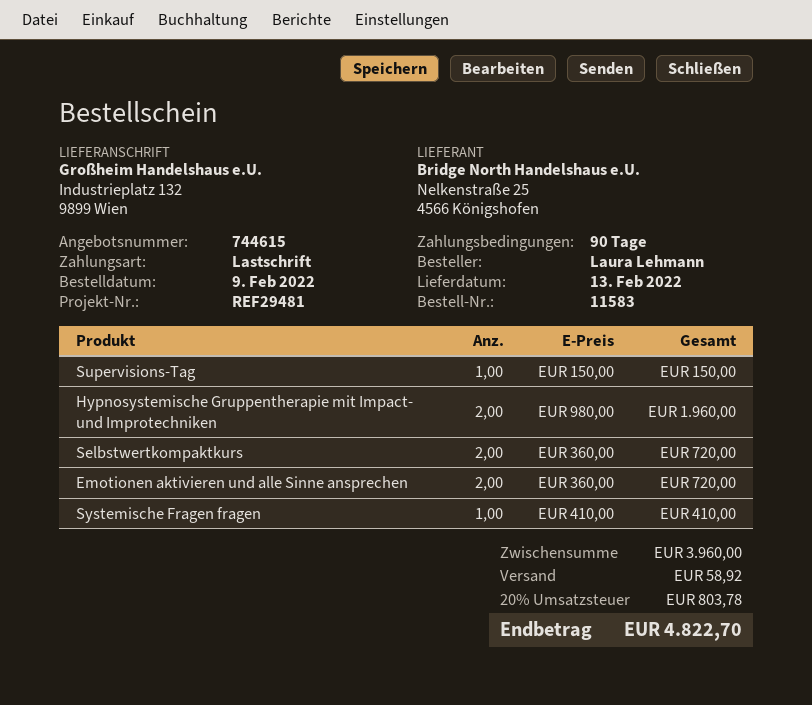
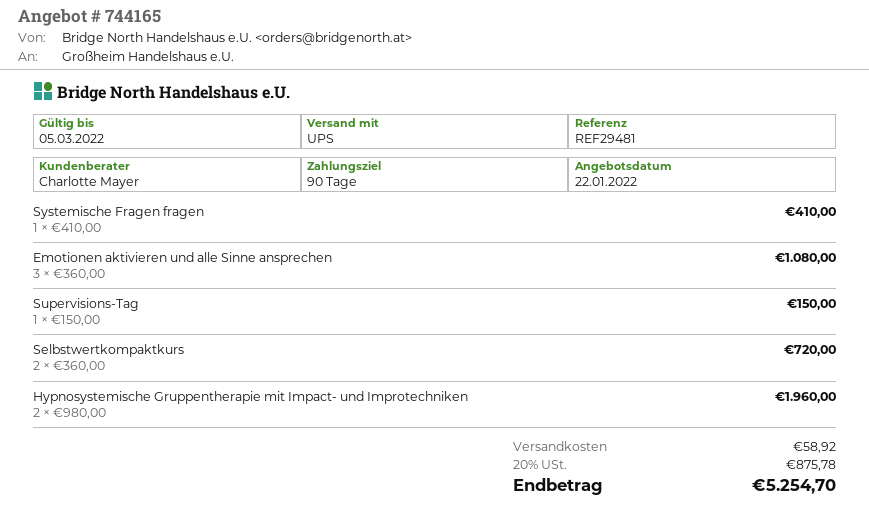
quote number: 744615 -> 744165
Emotionen aktivieren und alle Sinne ansprechen: 2 x 360.00 = 720.00 -> 3 x 360.00 = 1080.00
tax: 20% = 803.78 -> 20% = 875.78
total: 4822.70 -> 5254.70

